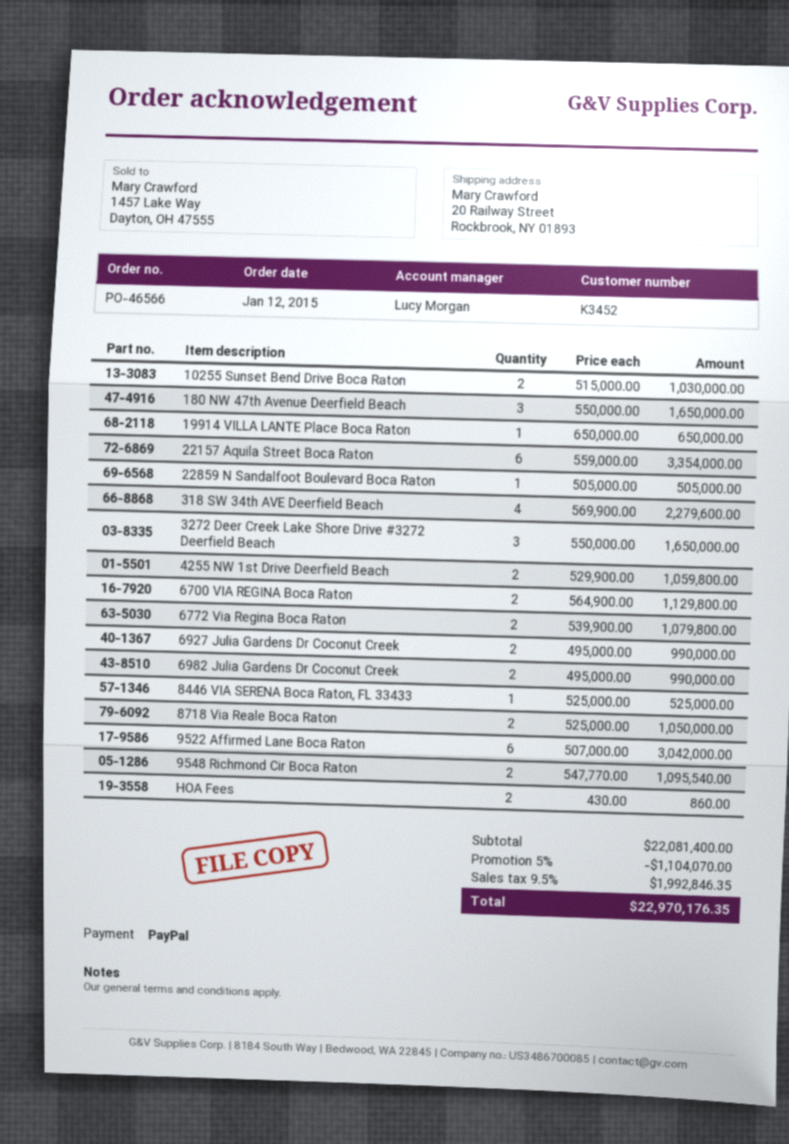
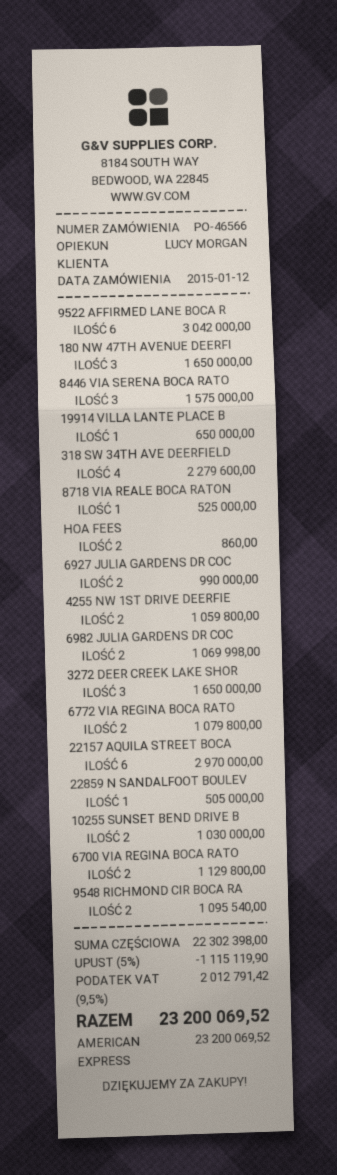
payment method: PayPal -> American Express
22157 Aquila Street Boca Raton: 6 for 3354000.00 -> 6 for 2970000.00
6982 Julia Gardens Dr Coconut Creek: 2 for 990000.00 -> 2 for 1069998.00
8446 VIA SERENA Boca Raton, FL 33433: 1 for 525000.00 -> 3 for 1575000.00
8718 Via Reale Boca Raton: 2 for 1050000.00 -> 1 for 525000.00
subtotal: 22081400.00 -> 22302398.00
discount: 5% = 1104070.00 -> 5% = 1115119.90
tax: 9.5% = 1992846.35 -> 9.5% = 2012791.42
total: 22970176.35 -> 23200069.52

